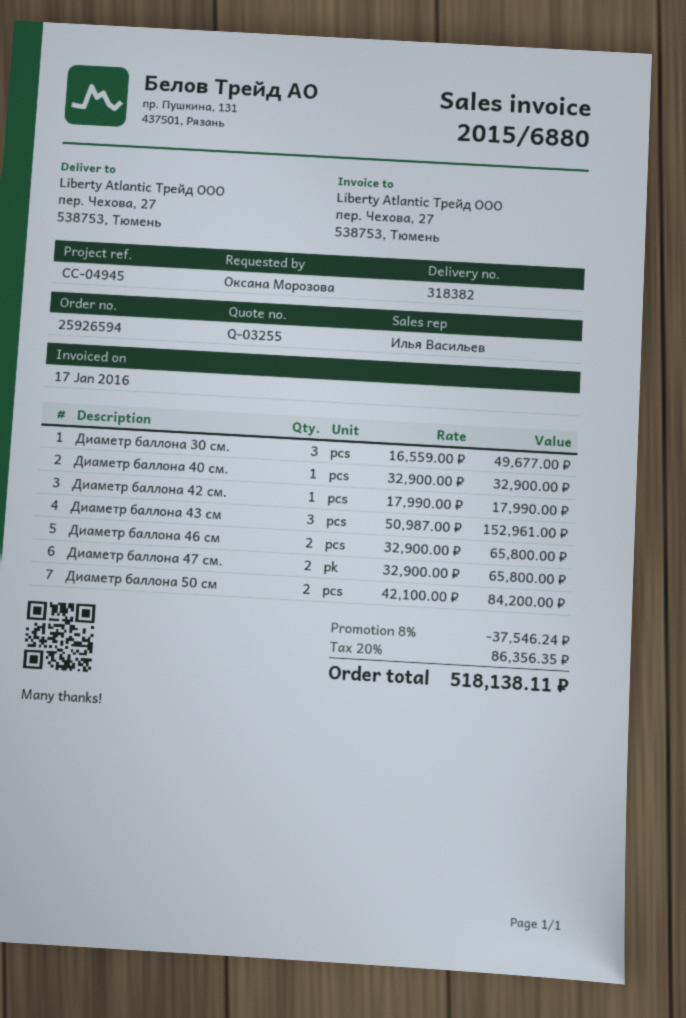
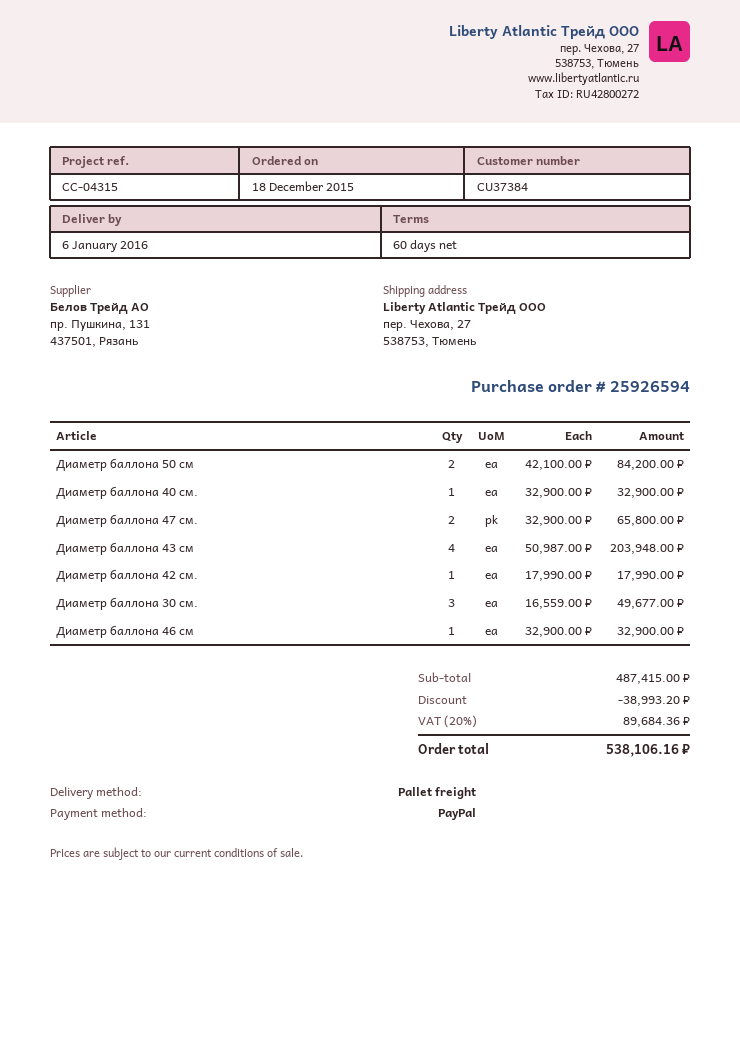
reference: CC-04945 -> CC-04315
Диаметр баллона 43 см: 3 x 50987.00 = 152961.00 -> 4 x 50987.00 = 203948.00
Диаметр баллона 46 см: 2 x 32900.00 = 65800.00 -> 1 x 32900.00 = 32900.00
discount: 37546.24 -> 38993.20
tax: 20% = 86356.35 -> 20% = 89684.36
total: 518138.11 -> 538106.16

